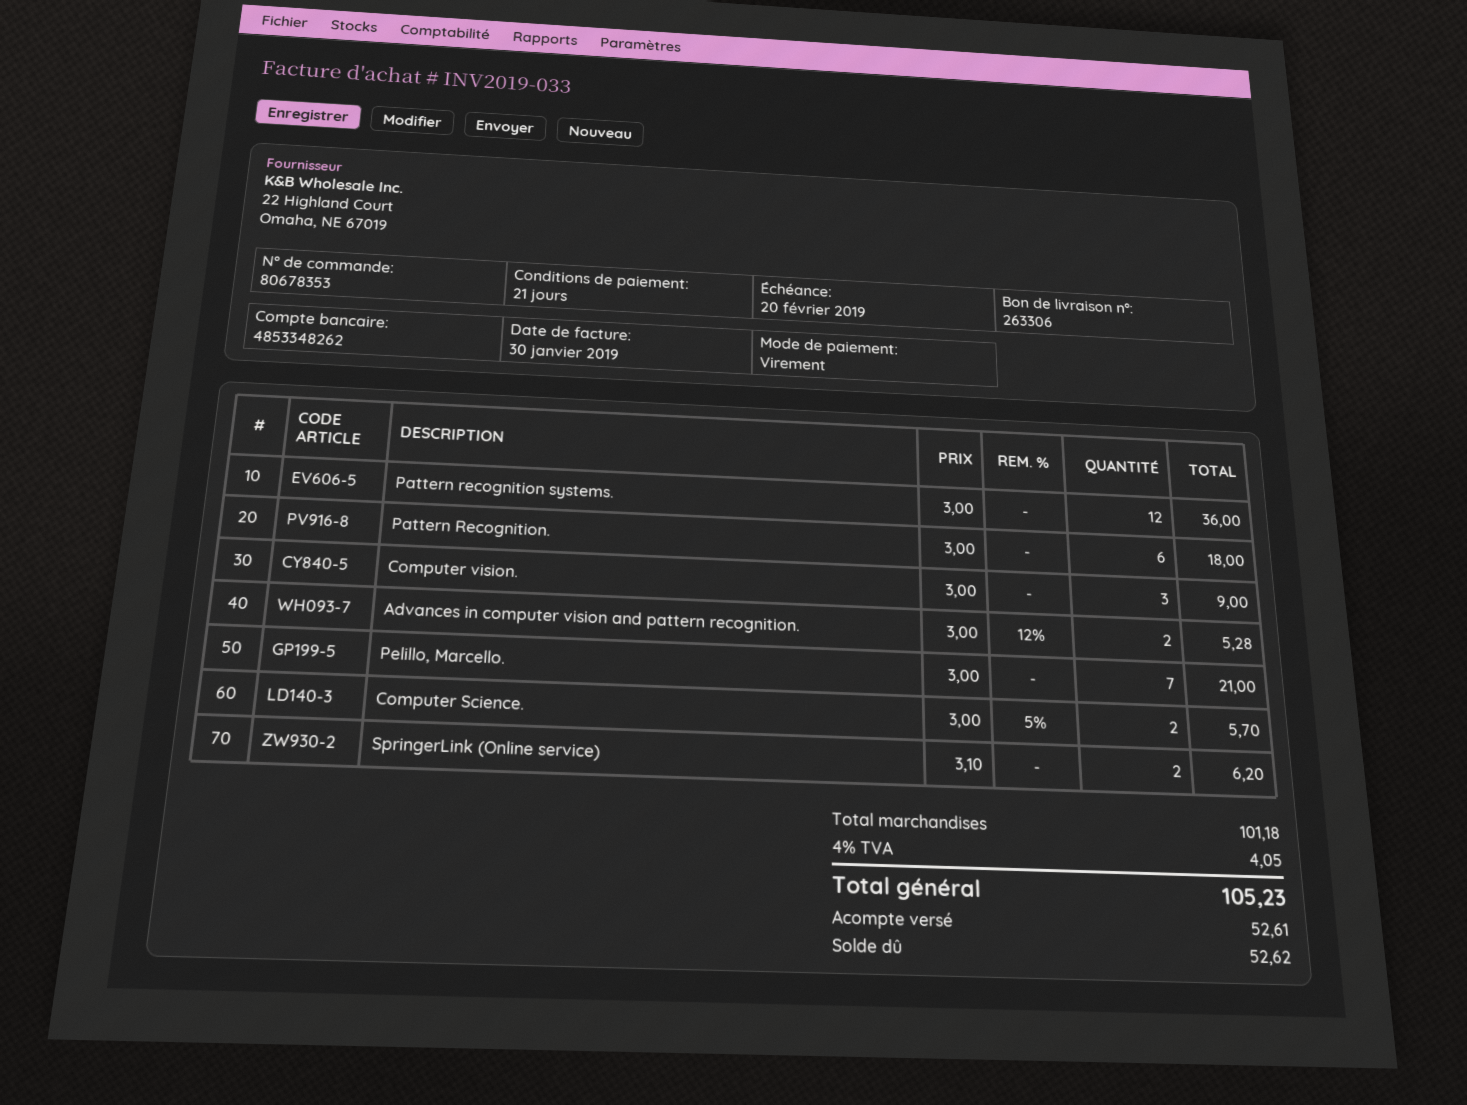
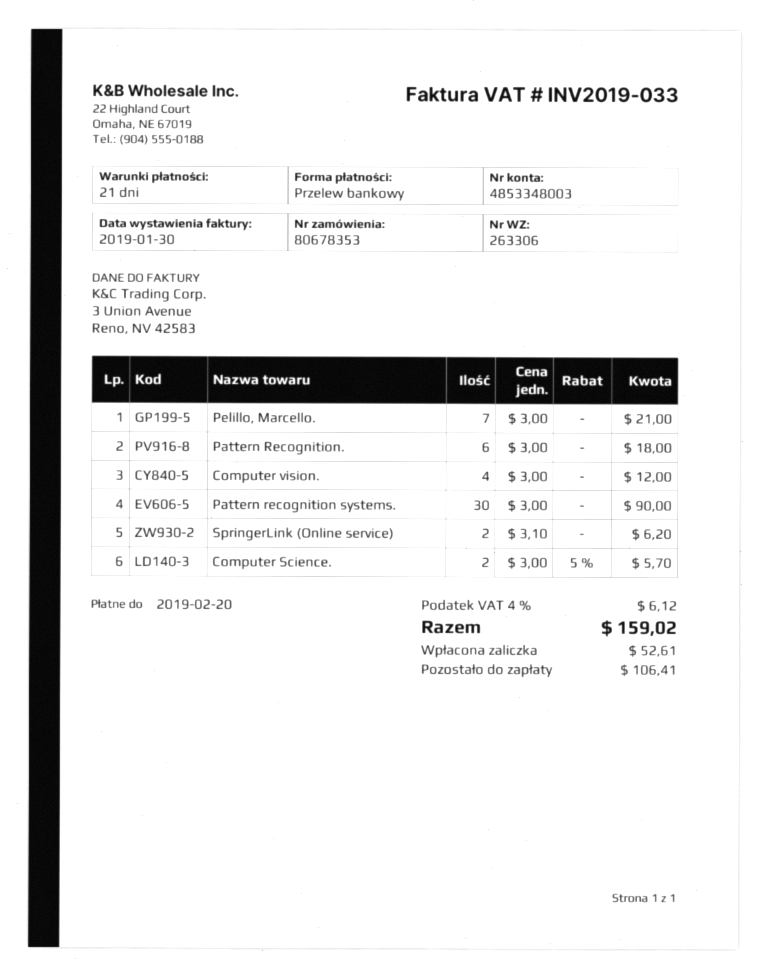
bank account: 4853348262 -> 4853348003
Pattern recognition systems.: 12 x 3.00 = 36.00 -> 30 x 3.00 = 90.00
Computer vision.: 3 x 3.00 = 9.00 -> 4 x 3.00 = 12.00
Advances in computer vision and pattern recognition.: 2 x 3.00 - 12% = 5.28 -> none
tax: 4% = 4.05 -> 4% = 6.12
total: 105.23 -> 159.02
balance: 52.62 -> 106.41

